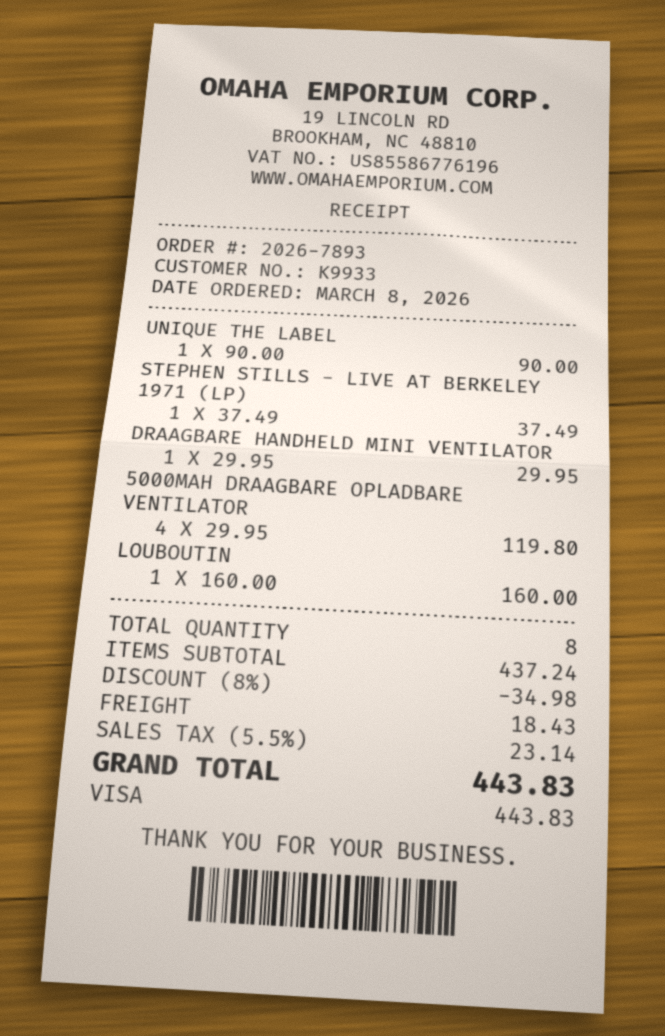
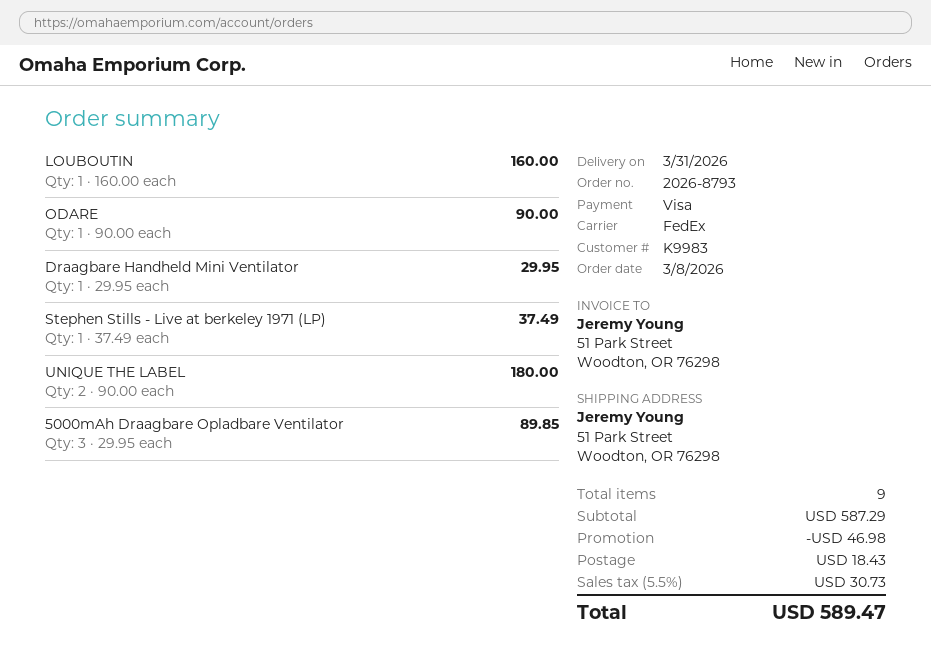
order number: 2026-7893 -> 2026-8793
customer number: K9933 -> K9983
UNIQUE THE LABEL: 1 x 90.00 = 90.00 -> 2 x 90.00 = 180.00
5000MAH DRAAGBARE OPLADBARE VENTILATOR: 4 x 29.95 = 119.80 -> 3 x 29.95 = 89.85
ODARE: none -> 1 x 90.00 = 90.00
total quantity: 8 -> 9
subtotal: 437.24 -> 587.29
discount: 34.98 -> 46.98
tax: 5.5% = 23.14 -> 5.5% = 30.73
total: 443.83 -> 589.47

